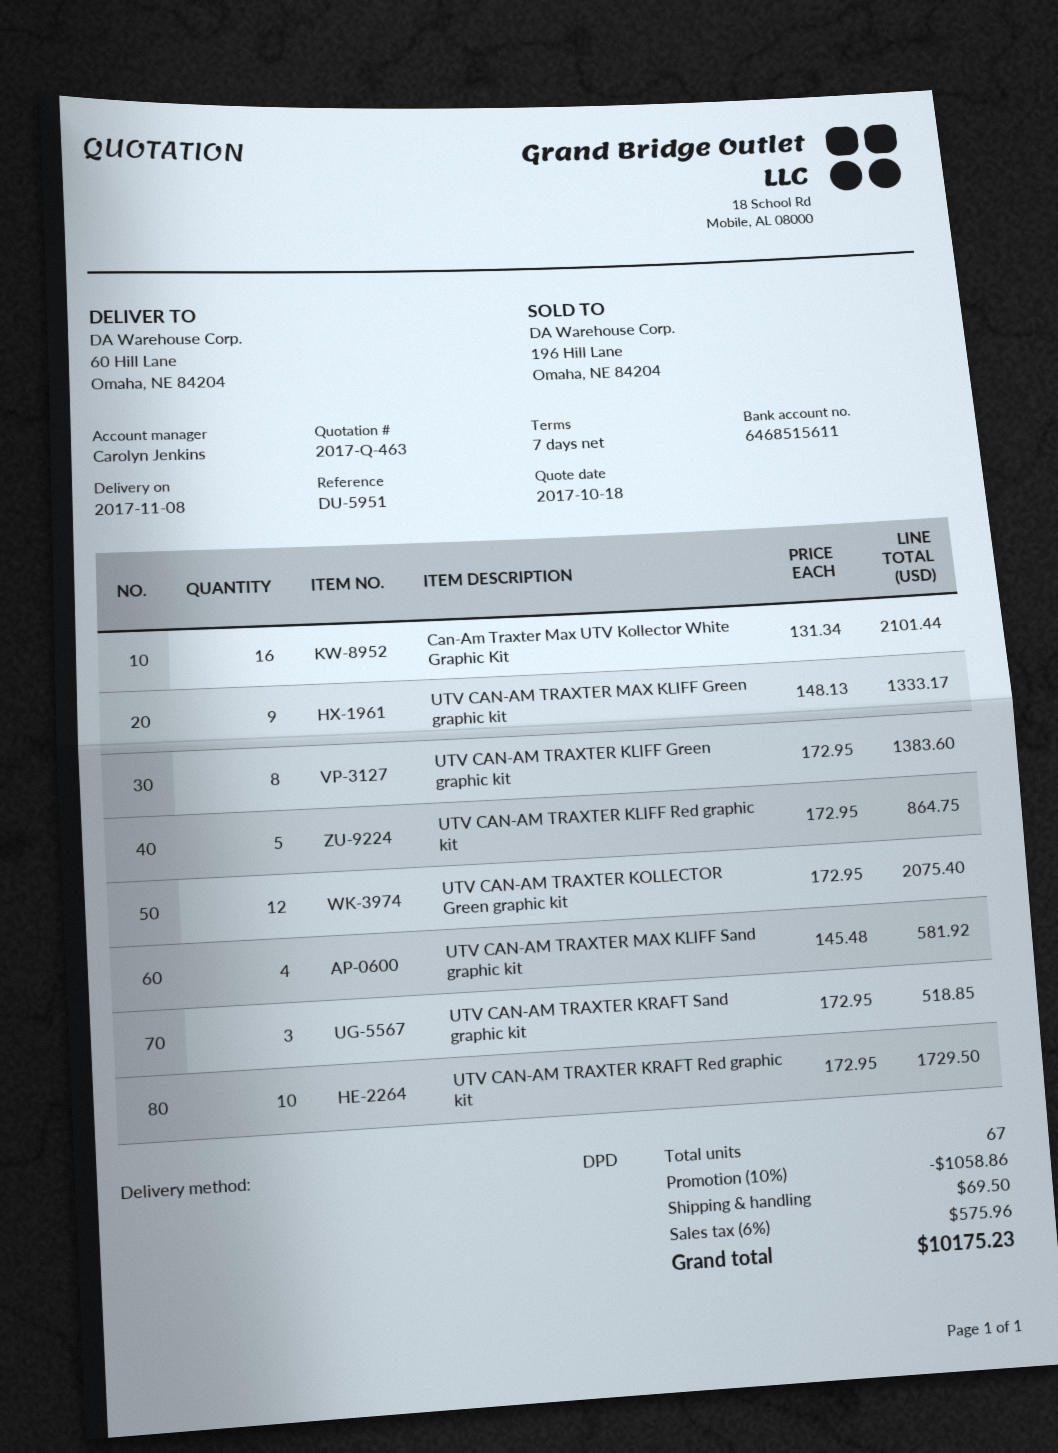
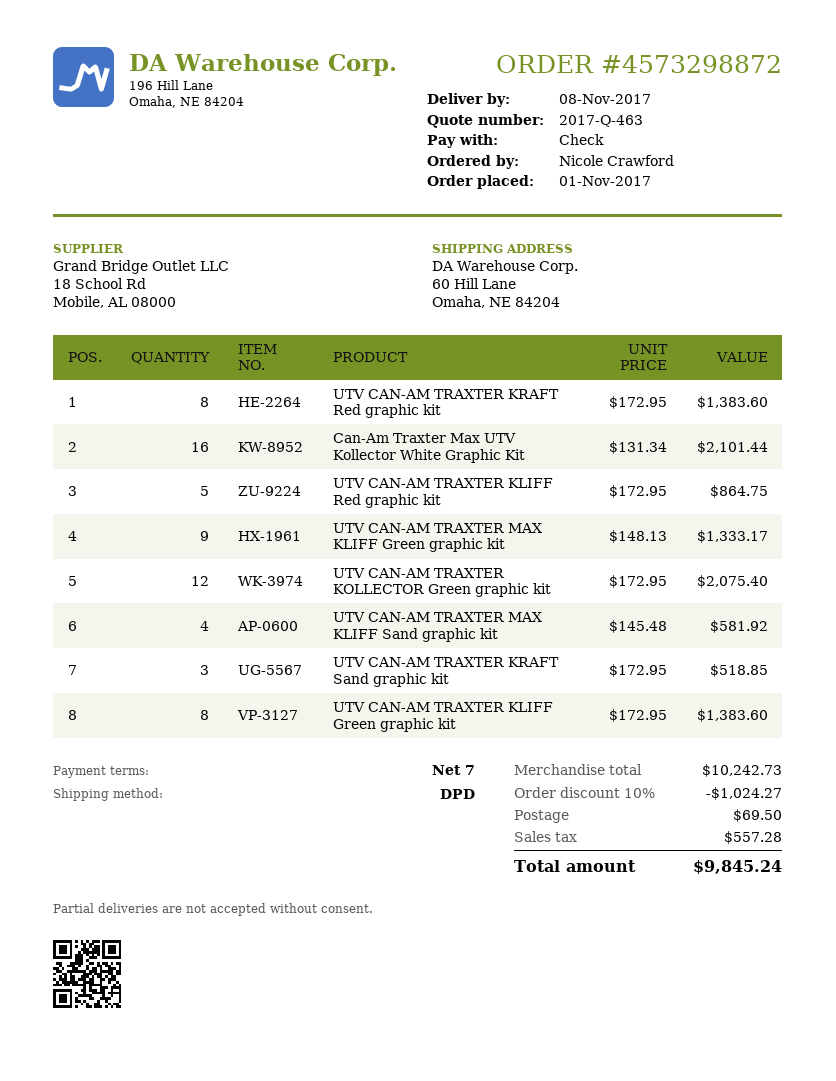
UTV CAN-AM TRAXTER KRAFT Red graphic kit: 10 x 172.95 = 1729.50 -> 8 x 172.95 = 1383.60
discount: 10% = 1058.86 -> 10% = 1024.27
tax: 575.96 -> 557.28
total: 10175.23 -> 9845.24

